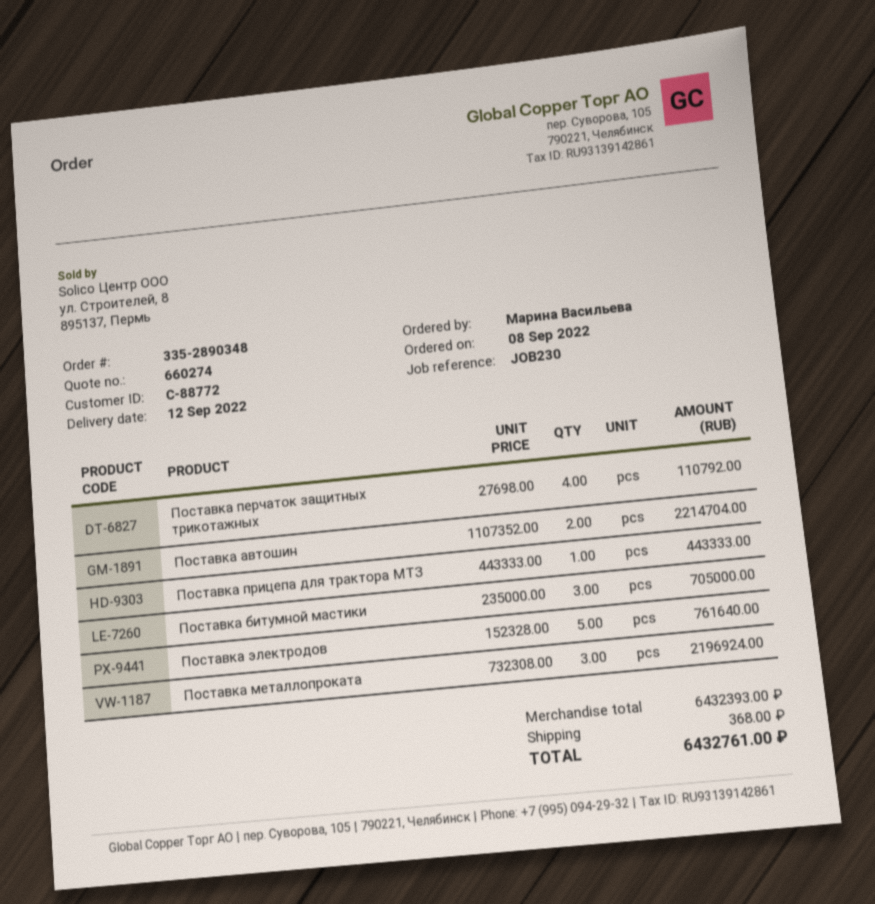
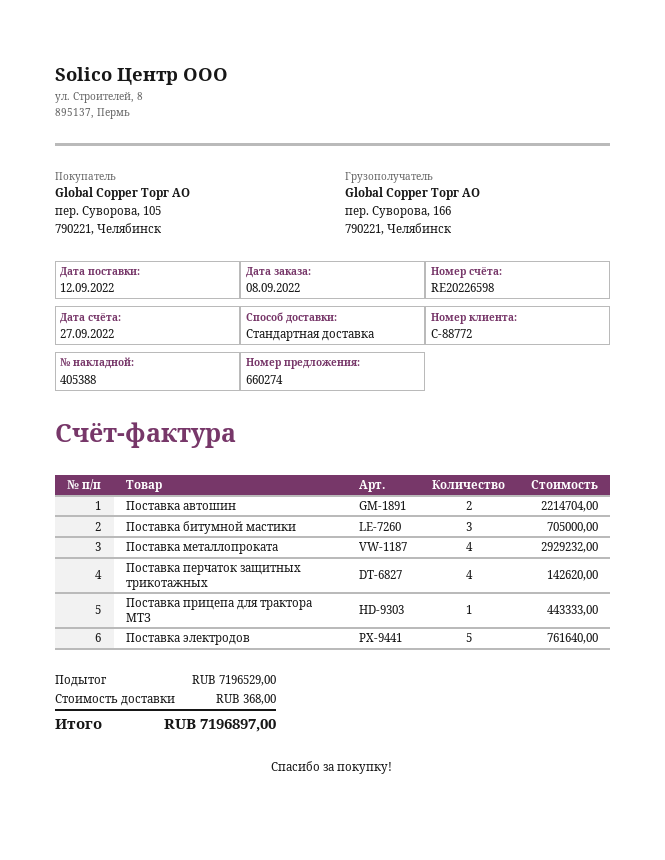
Поставка перчаток защитных трикотажных: 4 for 110792.00 -> 4 for 142620.00
Поставка металлопроката: 3 for 2196924.00 -> 4 for 2929232.00
subtotal: 6432393.00 -> 7196529.00
total: 6432761.00 -> 7196897.00

